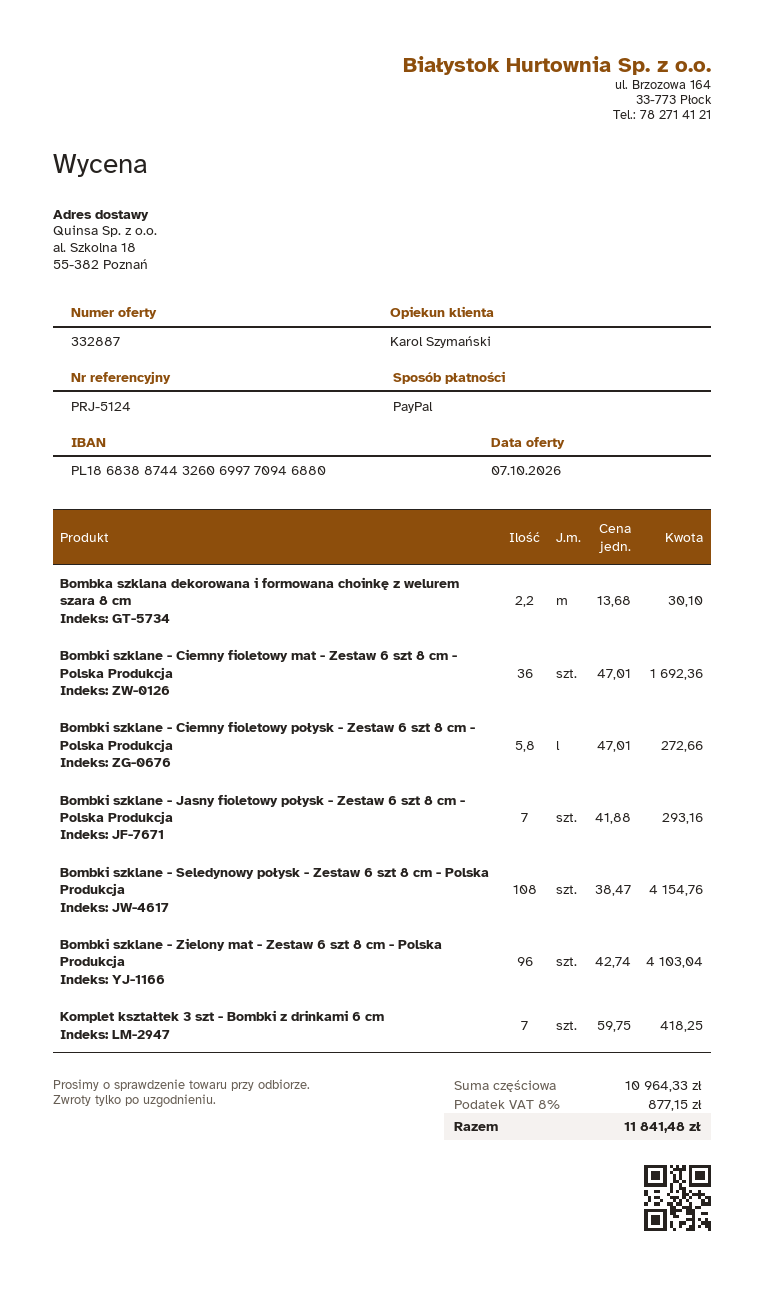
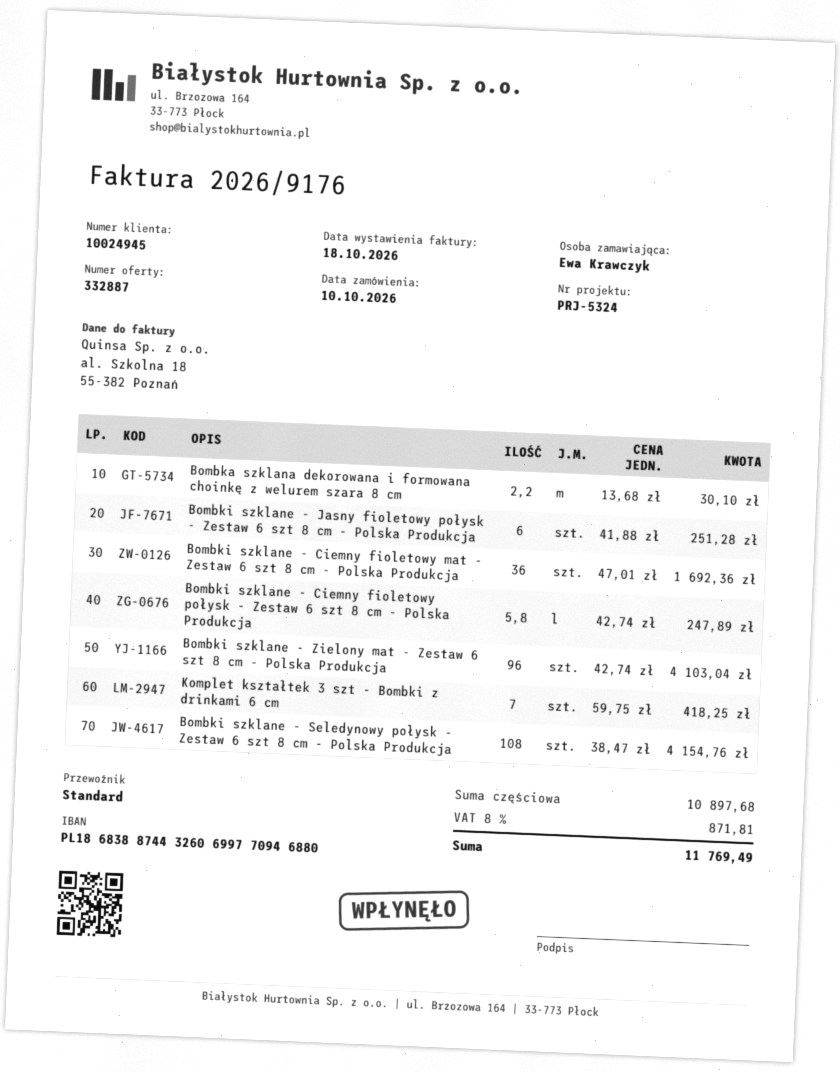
reference: PRJ-5124 -> PRJ-5324
Bombki szklane - Ciemny fioletowy połysk - Zestaw 6 szt 8 cm - Polska Produkcja: 5.8 x 47.01 = 272.66 -> 5.8 x 42.74 = 247.89
Bombki szklane - Jasny fioletowy połysk - Zestaw 6 szt 8 cm - Polska Produkcja: 7 x 41.88 = 293.16 -> 6 x 41.88 = 251.28
subtotal: 10964.33 -> 10897.68
tax: 8% = 877.15 -> 8% = 871.81
total: 11841.48 -> 11769.49

